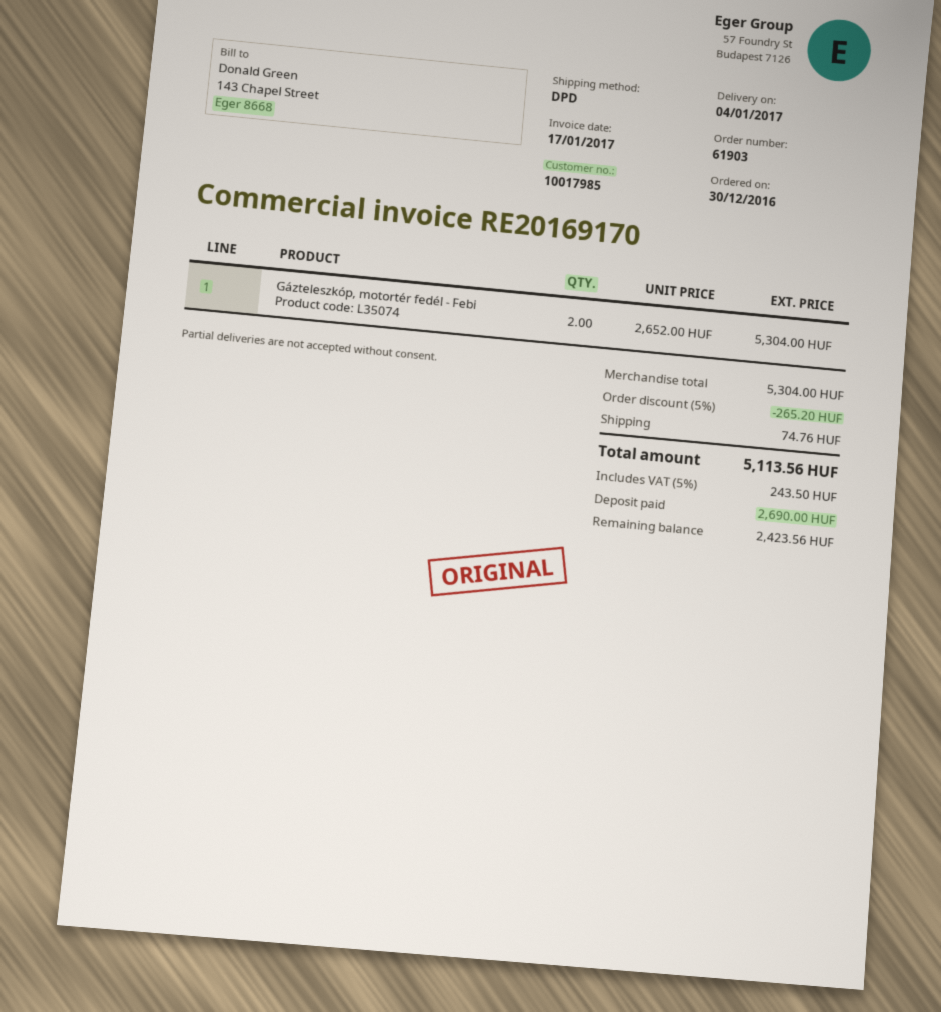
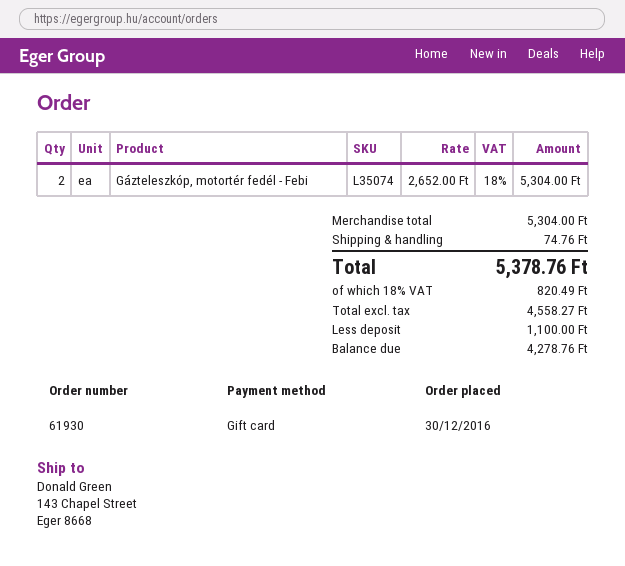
order number: 61903 -> 61930
discount: 5% = 265.20 -> none
tax: 5% = 243.50 -> 18% = 820.49
total: 5113.56 -> 5378.76
deposit: 2690.00 -> 1100.00
balance: 2423.56 -> 4278.76

